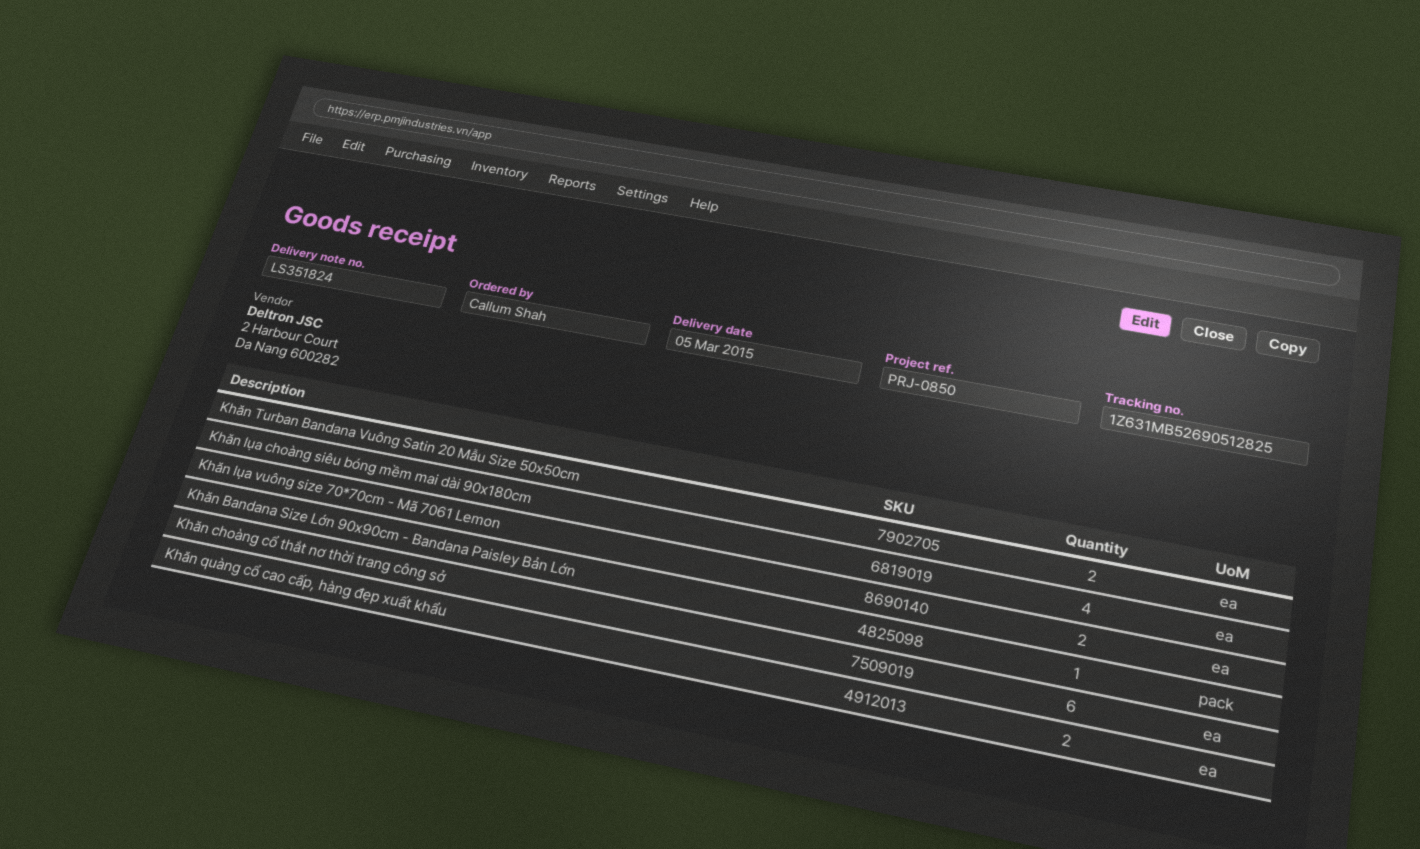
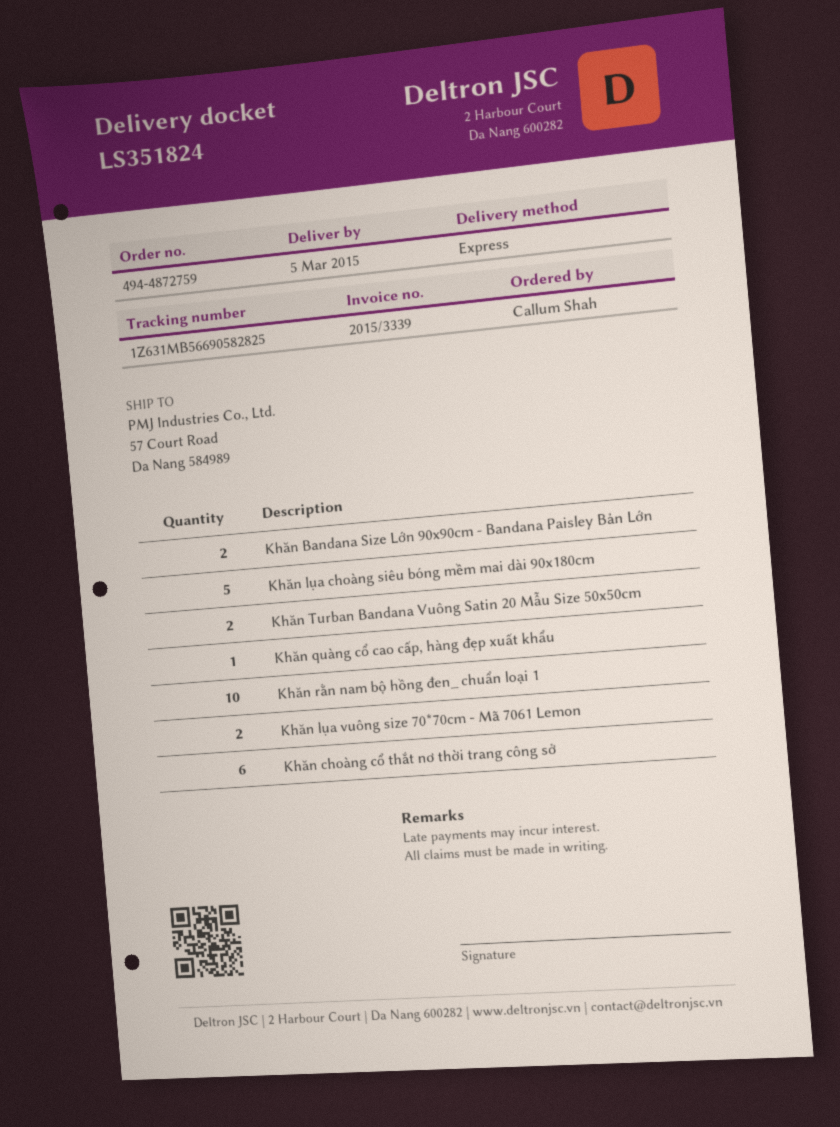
tracking number: 1Z631MB52690512825 -> 1Z631MB56690582825
Khăn lụa choàng siêu bóng mềm mai dài 90x180cm: 4 -> 5
Khăn Bandana Size Lớn 90x90cm - Bandana Paisley Bản Lớn: 1 -> 2
Khăn quàng cổ cao cấp, hàng đẹp xuất khẩu: 2 -> 1
Khăn rằn nam bộ hồng đen_ chuẩn loại 1: none -> 10

